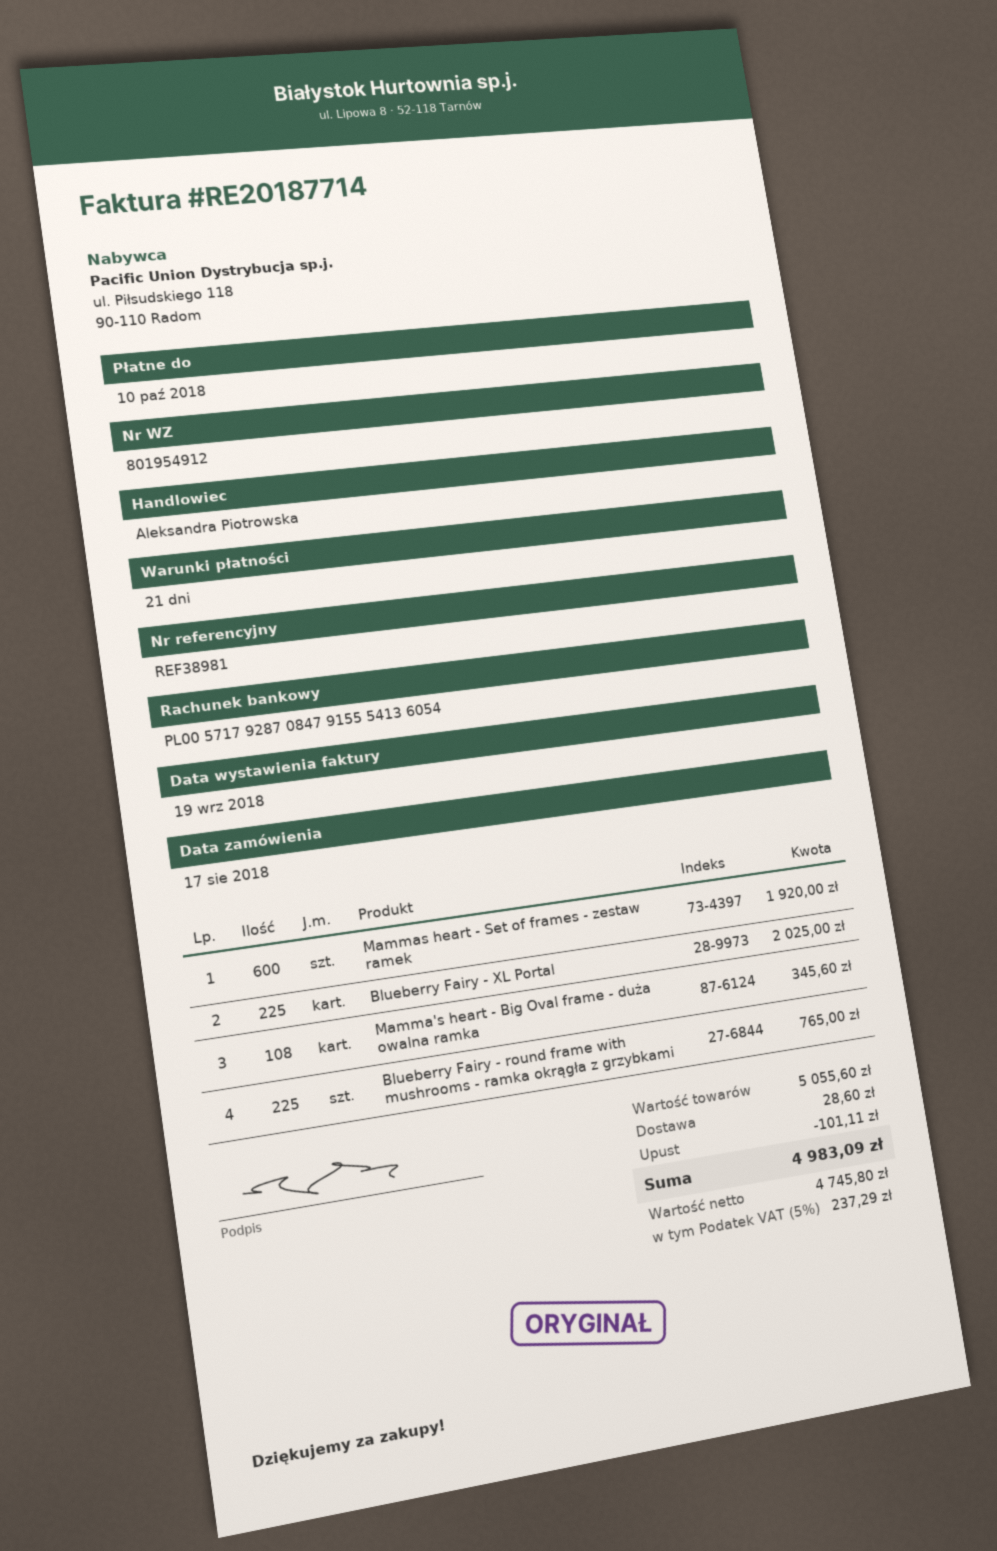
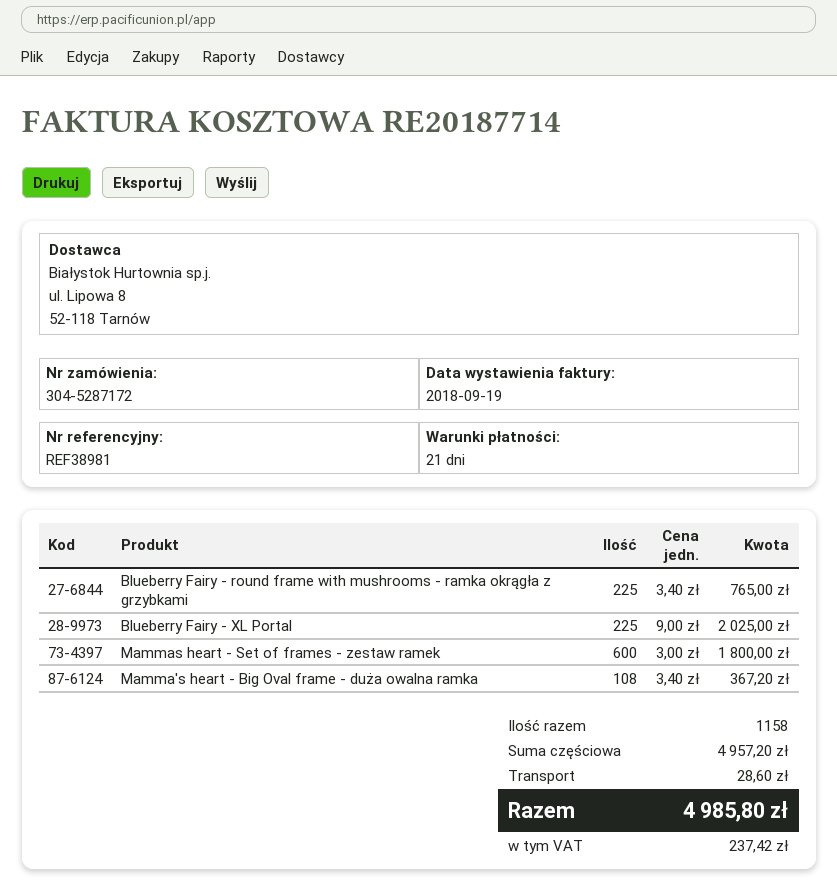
Mammas heart - Set of frames - zestaw ramek: 600 for 1920.00 -> 600 for 1800.00
Mamma's heart - Big Oval frame - duża owalna ramka: 108 for 345.60 -> 108 for 367.20
subtotal: 5055.60 -> 4957.20
discount: 101.11 -> none
tax: 237.29 -> 237.42
total: 4983.09 -> 4985.80

